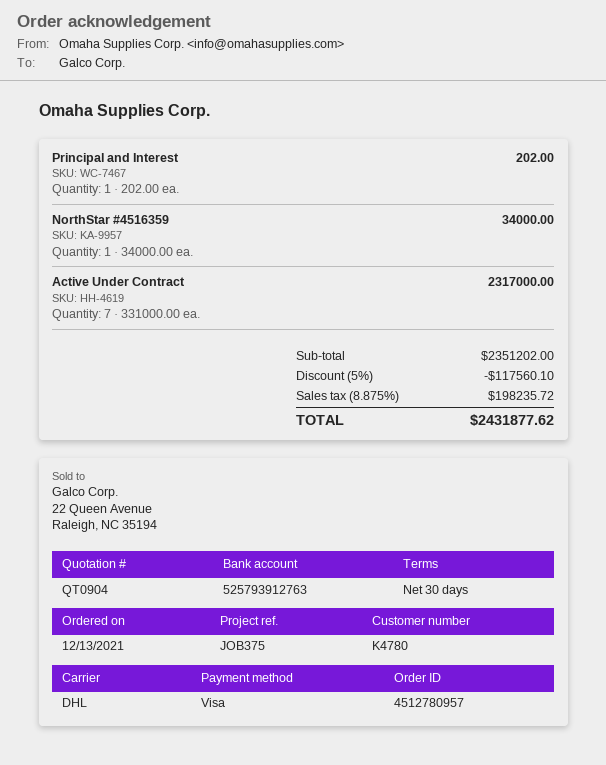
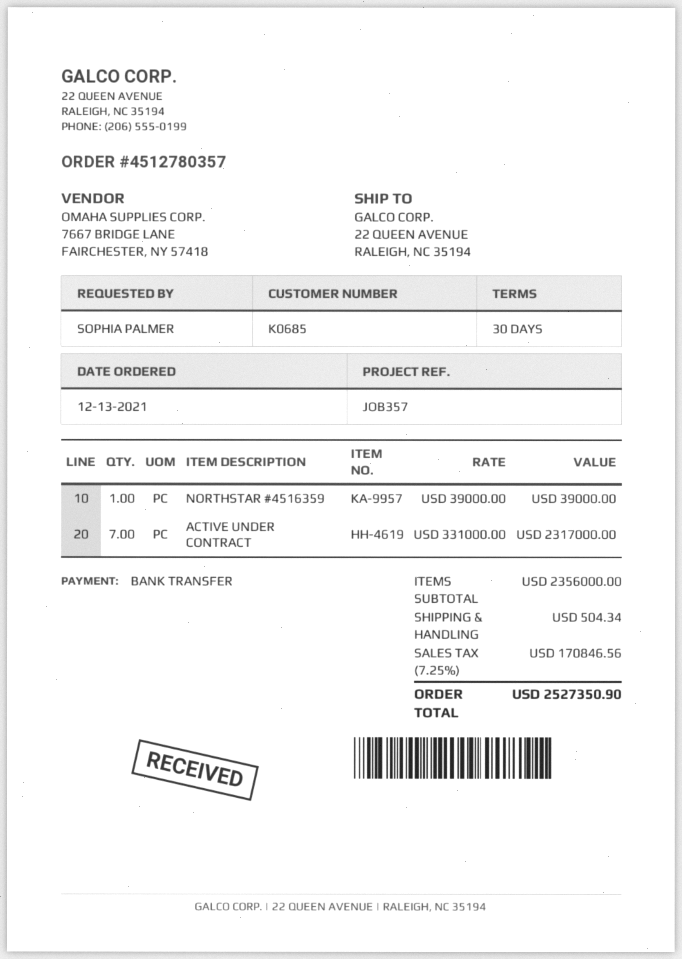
order number: 4512780957 -> 4512780357
customer number: K4780 -> K0685
reference: JOB375 -> JOB357
payment method: Visa -> bank transfer
Principal and Interest: 1 x 202.00 = 202.00 -> none
NorthStar #4516359: 1 x 34000.00 = 34000.00 -> 1 x 39000.00 = 39000.00
subtotal: 2351202.00 -> 2356000.00
discount: 5% = 117560.10 -> none
shipping: none -> 504.34
tax: 8.875% = 198235.72 -> 7.25% = 170846.56
total: 2431877.62 -> 2527350.90

